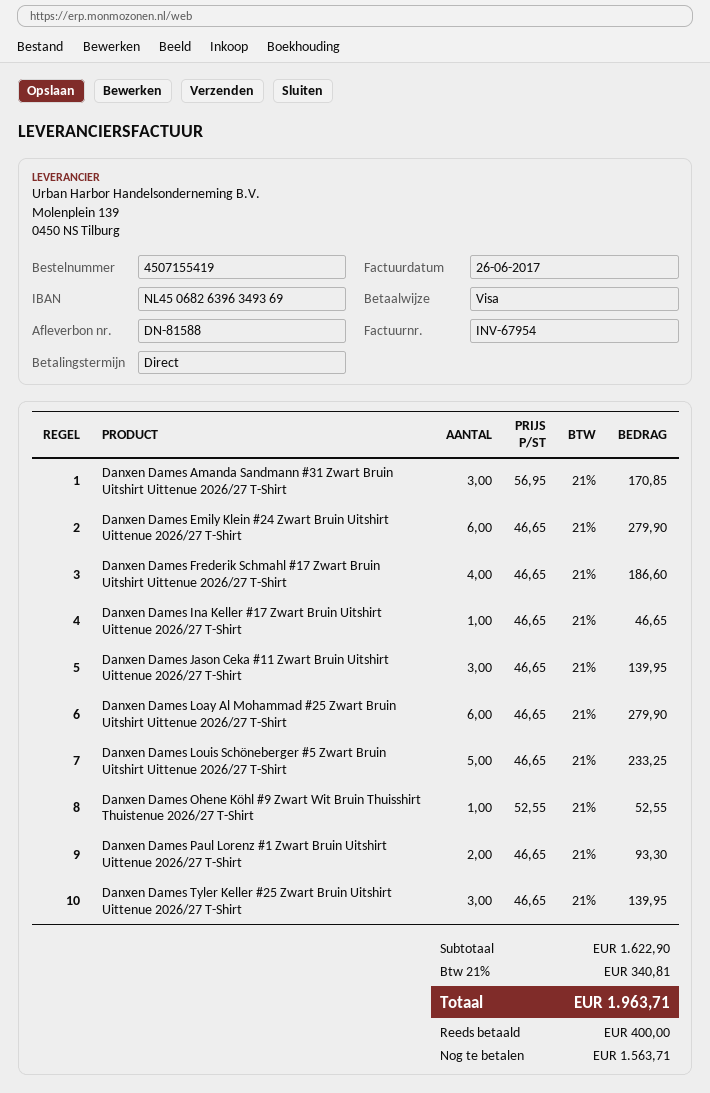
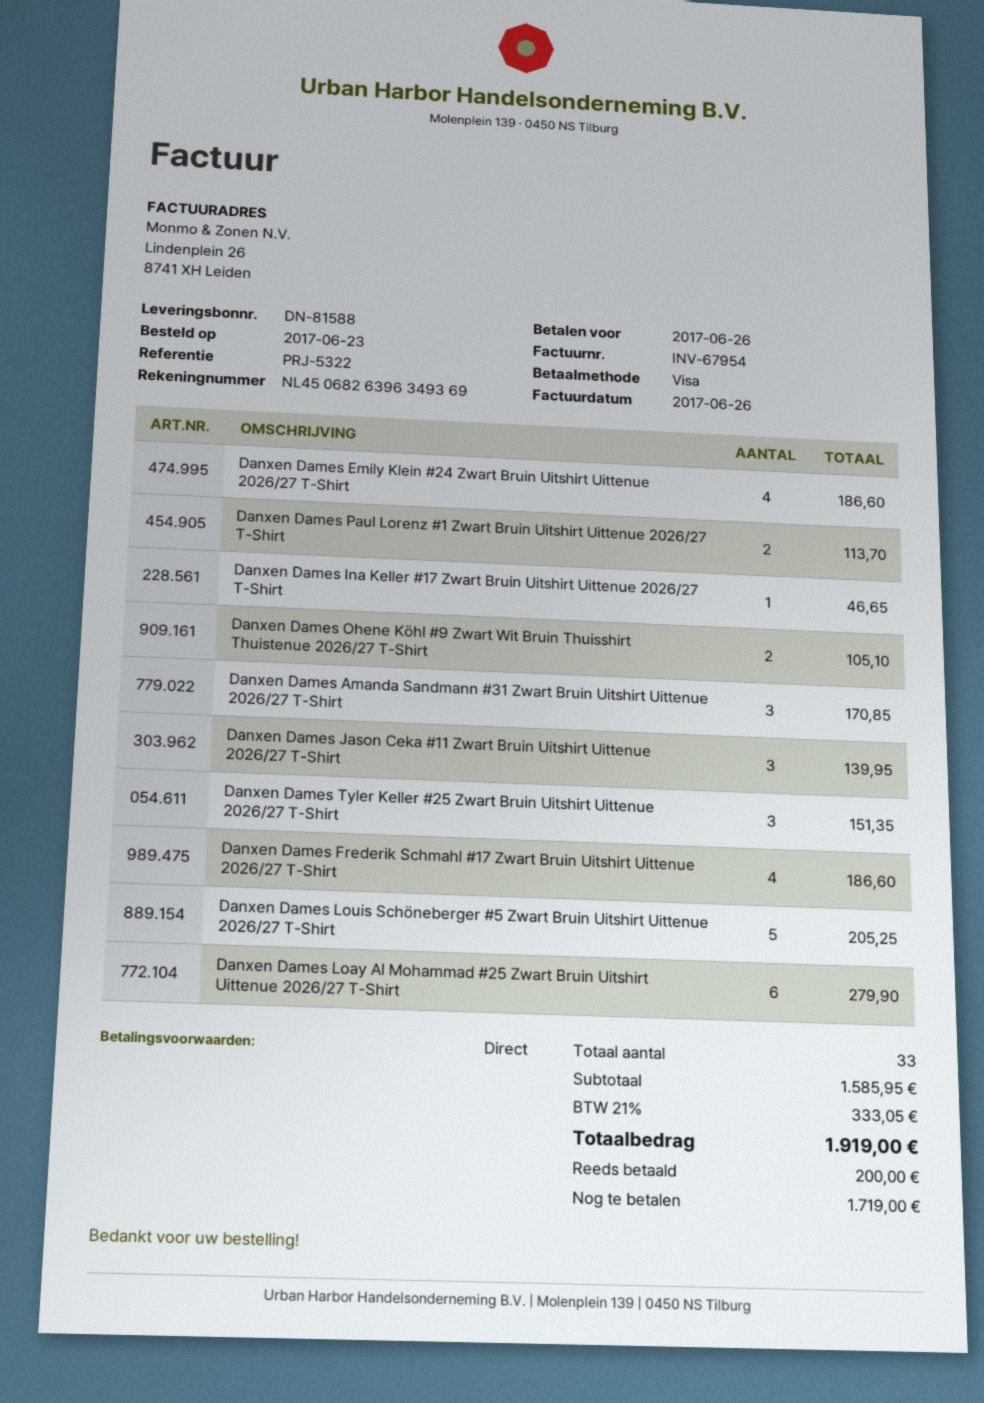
Danxen Dames Emily Klein #24 Zwart Bruin Uitshirt Uittenue 2026/27 T-Shirt: 6 for 279.90 -> 4 for 186.60
Danxen Dames Louis Schöneberger #5 Zwart Bruin Uitshirt Uittenue 2026/27 T-Shirt: 5 for 233.25 -> 5 for 205.25
Danxen Dames Ohene Köhl #9 Zwart Wit Bruin Thuisshirt Thuistenue 2026/27 T-Shirt: 1 for 52.55 -> 2 for 105.10
Danxen Dames Paul Lorenz #1 Zwart Bruin Uitshirt Uittenue 2026/27 T-Shirt: 2 for 93.30 -> 2 for 113.70
Danxen Dames Tyler Keller #25 Zwart Bruin Uitshirt Uittenue 2026/27 T-Shirt: 3 for 139.95 -> 3 for 151.35
subtotal: 1622.90 -> 1585.95
tax: 21% = 340.81 -> 21% = 333.05
total: 1963.71 -> 1919.00
deposit: 400.00 -> 200.00
balance: 1563.71 -> 1719.00

